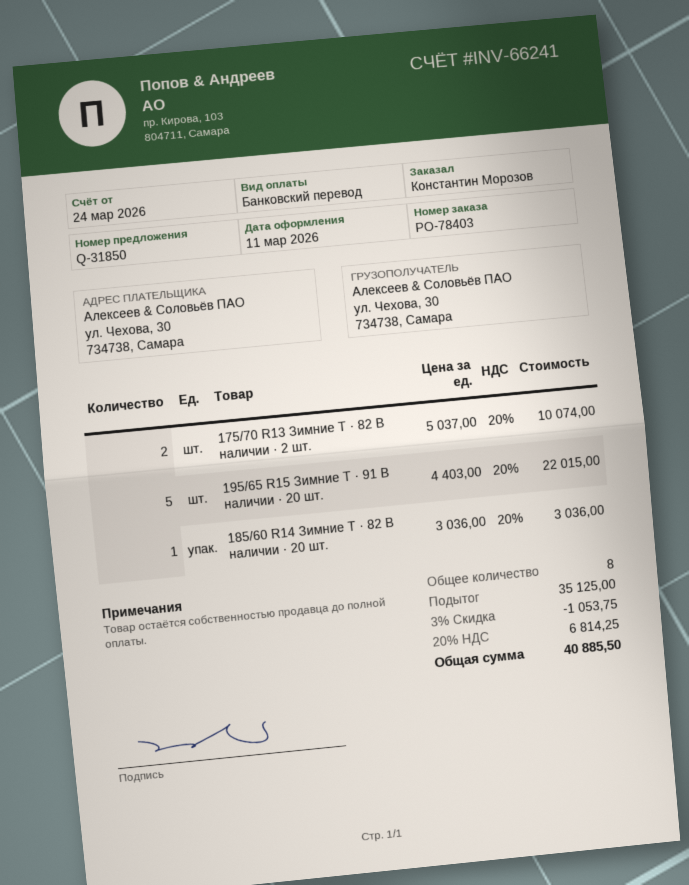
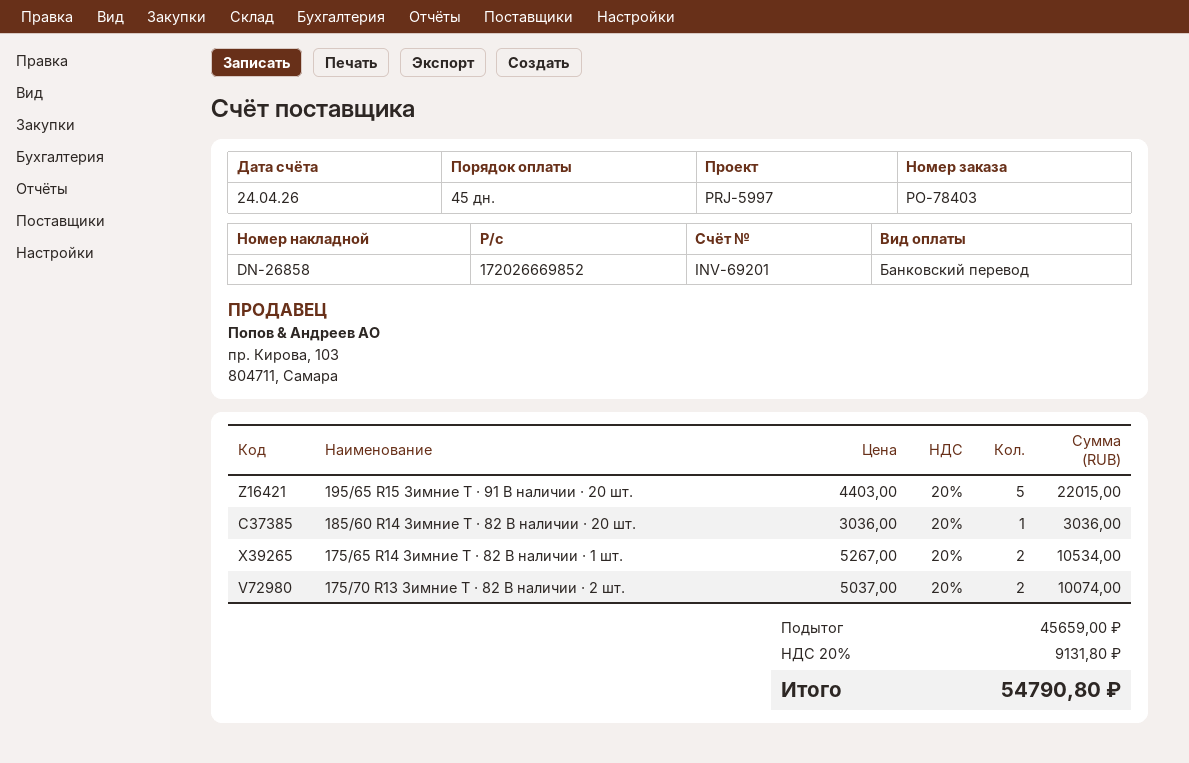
invoice number: INV-66241 -> INV-69201
invoice date: 2026-03-24 -> 2026-04-24
175/65 R14 Зимние T · 82 В наличии · 1 шт.: none -> 2 x 5267.00 = 10534.00
subtotal: 35125.00 -> 45659.00
discount: 3% = 1053.75 -> none
tax: 20% = 6814.25 -> 20% = 9131.80
total: 40885.50 -> 54790.80

